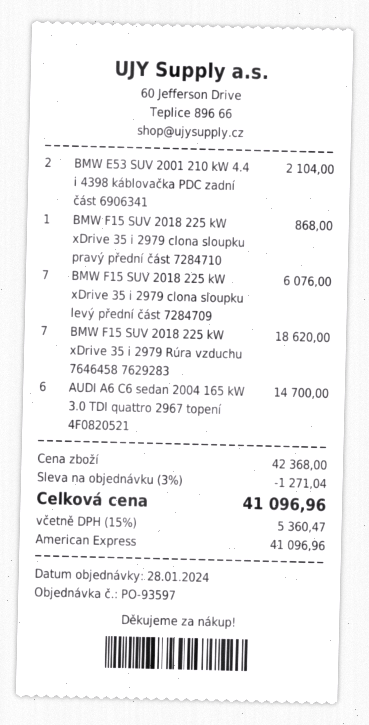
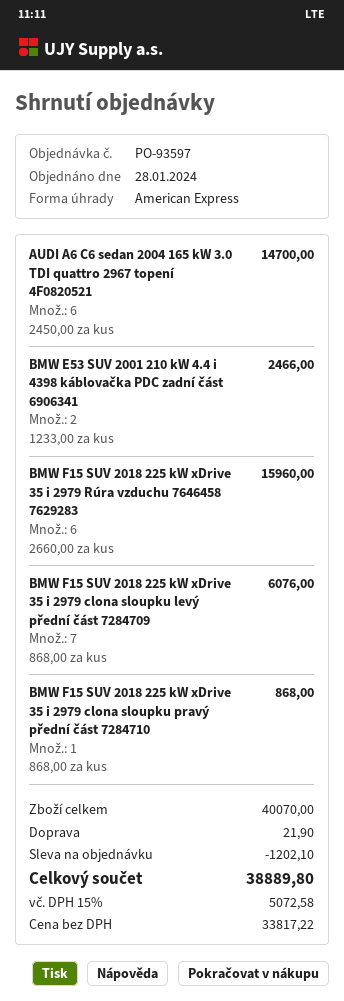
BMW E53 SUV 2001 210 kW 4.4 i 4398 káblovačka PDC zadní část 6906341: 2 for 2104.00 -> 2 for 2466.00
BMW F15 SUV 2018 225 kW xDrive 35 i 2979 Rúra vzduchu 7646458 7629283: 7 for 18620.00 -> 6 for 15960.00
subtotal: 42368.00 -> 40070.00
discount: 1271.04 -> 1202.10
shipping: none -> 21.90
tax: 15% = 5360.47 -> 15% = 5072.58
total: 41096.96 -> 38889.80

